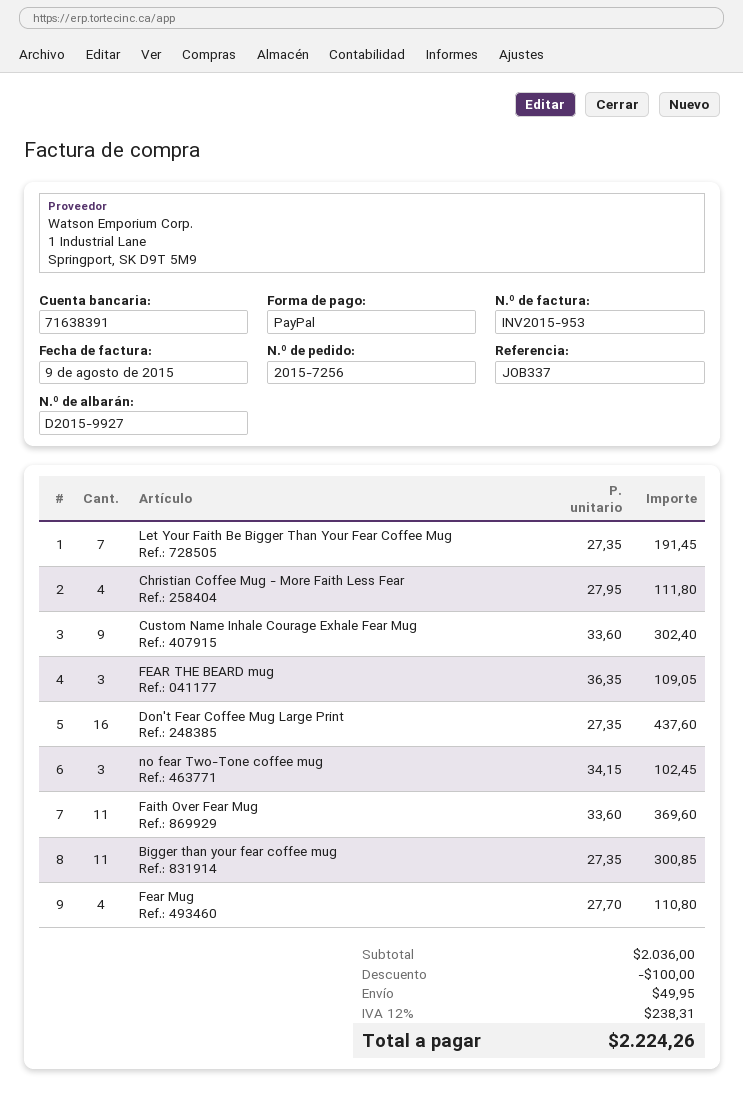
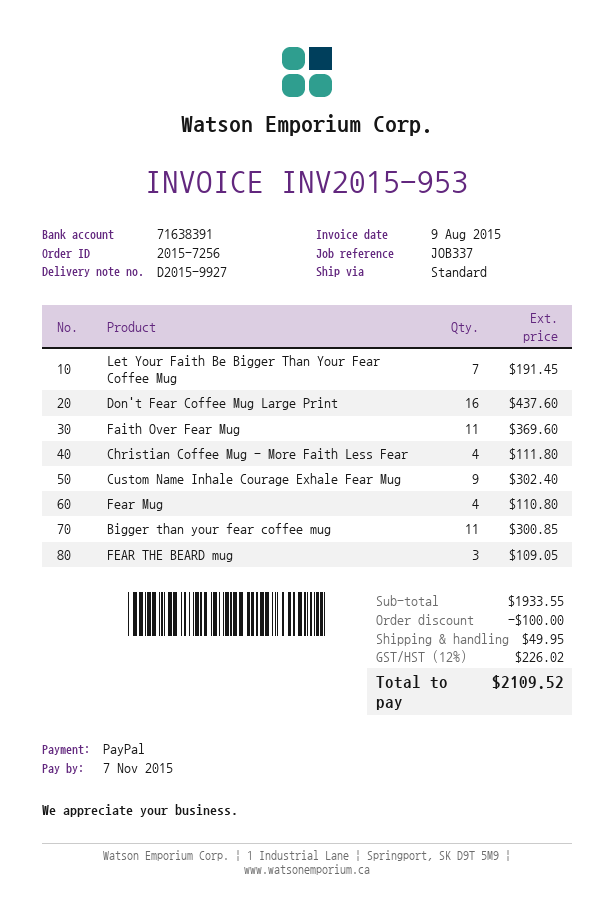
no fear Two-Tone coffee mug: 3 for 102.45 -> none
subtotal: 2036.00 -> 1933.55
tax: 12% = 238.31 -> 12% = 226.02
total: 2224.26 -> 2109.52

